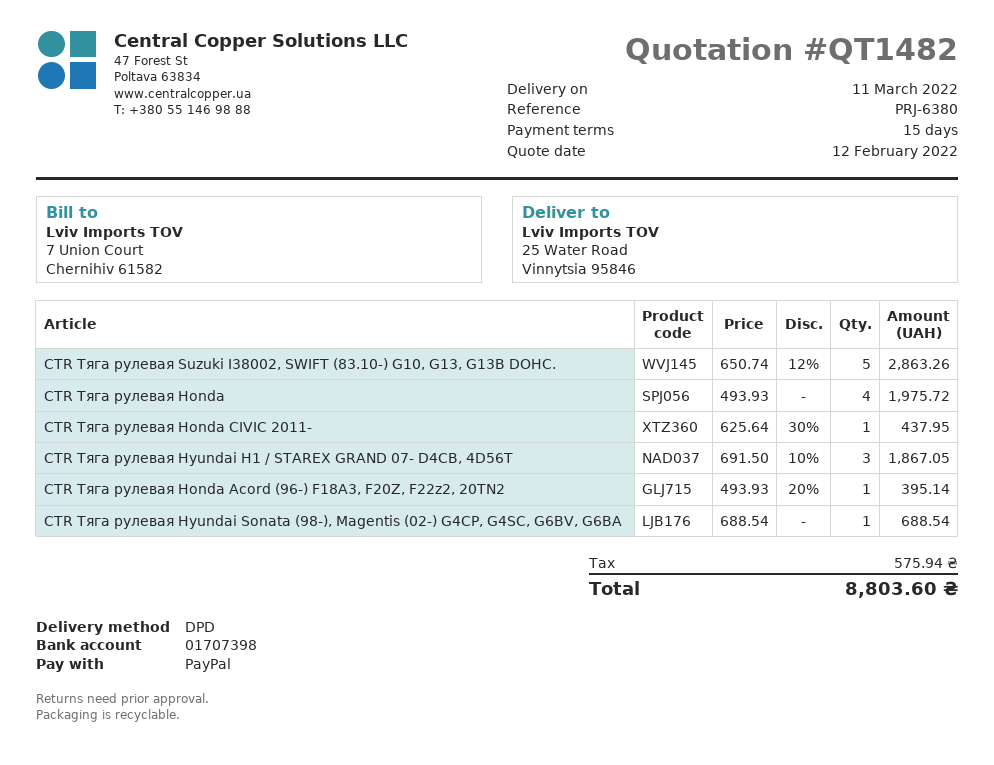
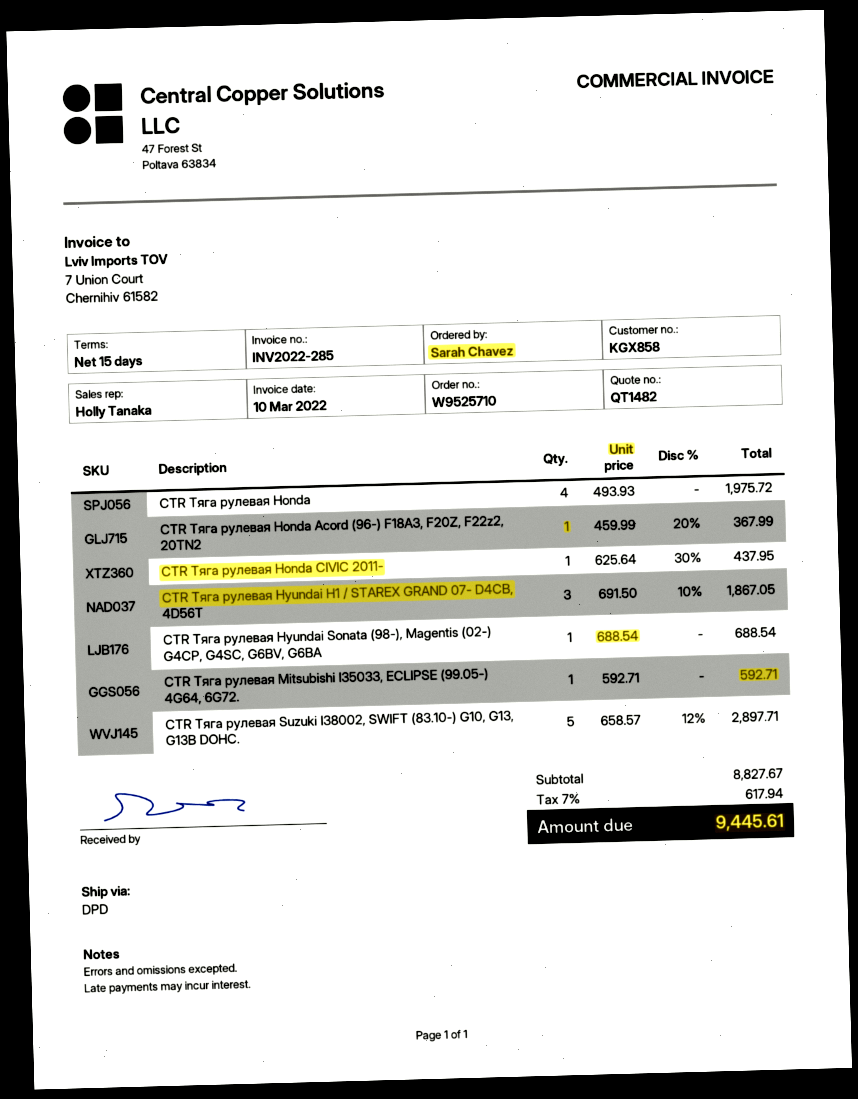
CTR Тяга рулевая Suzuki I38002, SWIFT (83.10-) G10, G13, G13B DOHC.: 5 x 650.74 - 12% = 2863.26 -> 5 x 658.57 - 12% = 2897.71
CTR Тяга рулевая Honda Acord (96-) F18A3, F20Z, F22z2, 20TN2: 1 x 493.93 - 20% = 395.14 -> 1 x 459.99 - 20% = 367.99
CTR Тяга рулевая Mitsubishi I35033, ECLIPSE (99.05-) 4G64, 6G72.: none -> 1 x 592.71 = 592.71
tax: 575.94 -> 617.94
total: 8803.60 -> 9445.61

